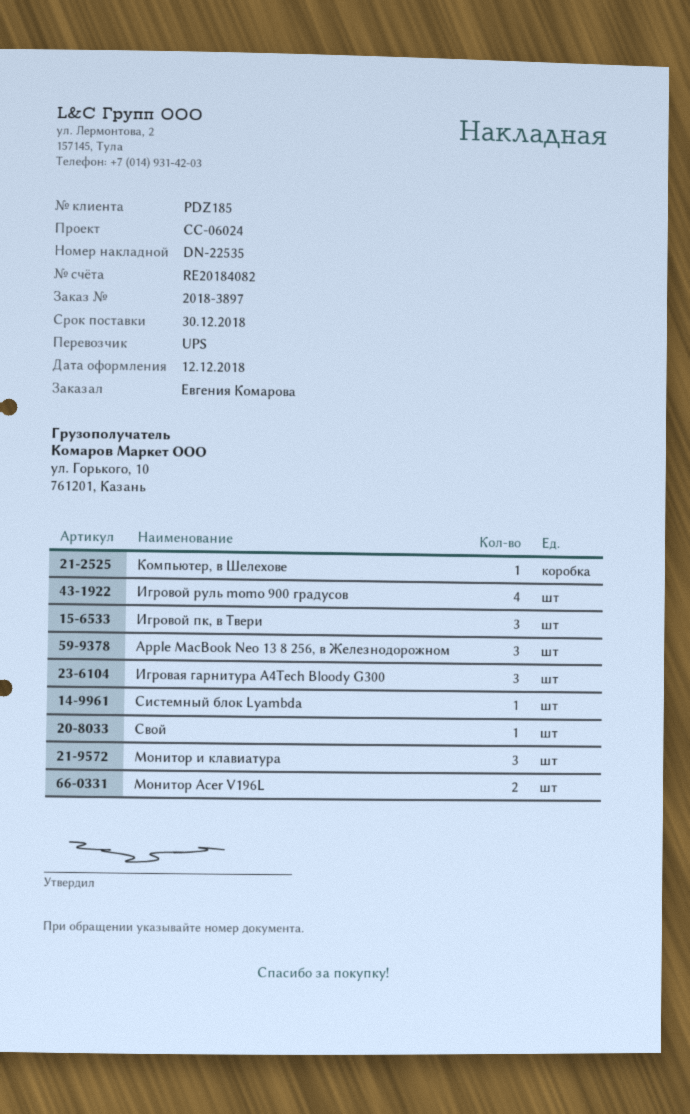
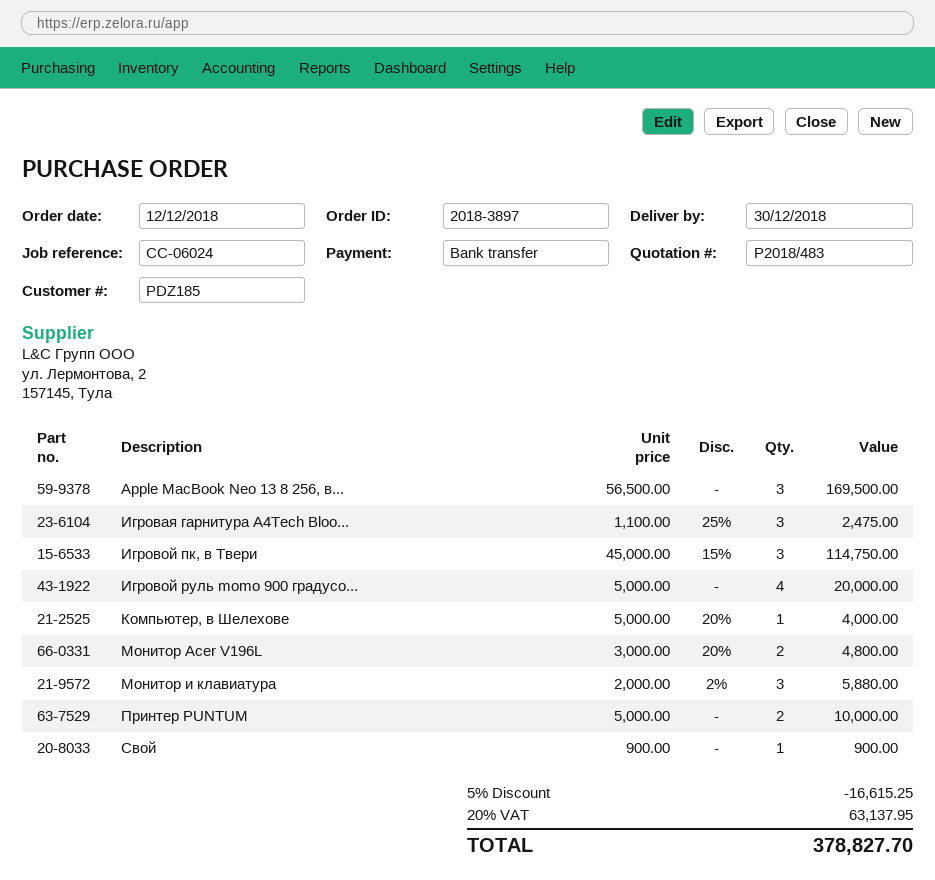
Системный блок Lyambda: 1 -> none
Принтер PUNTUM: none -> 2

